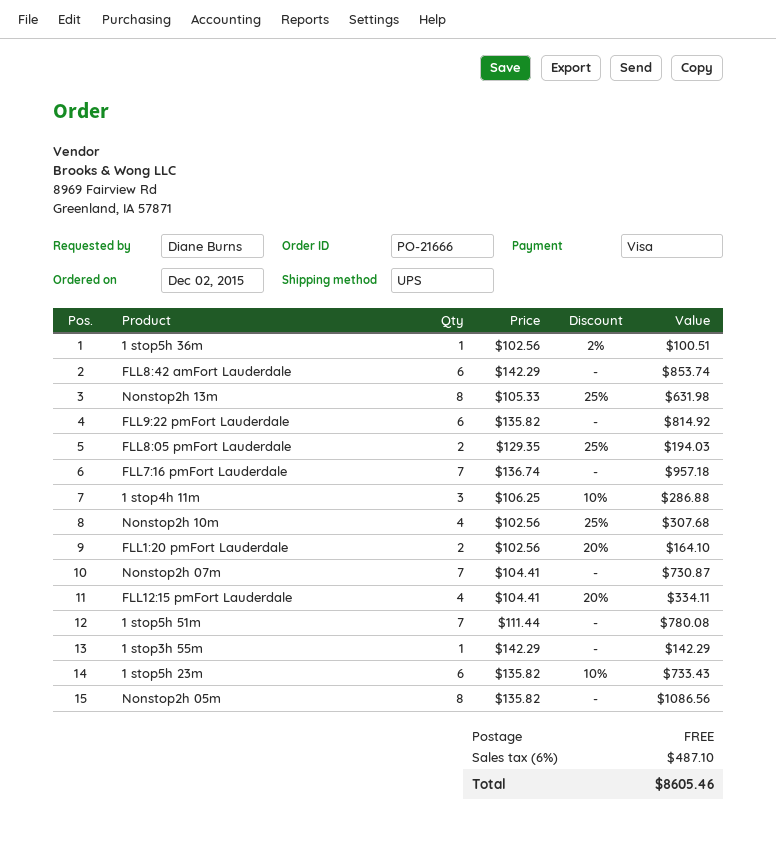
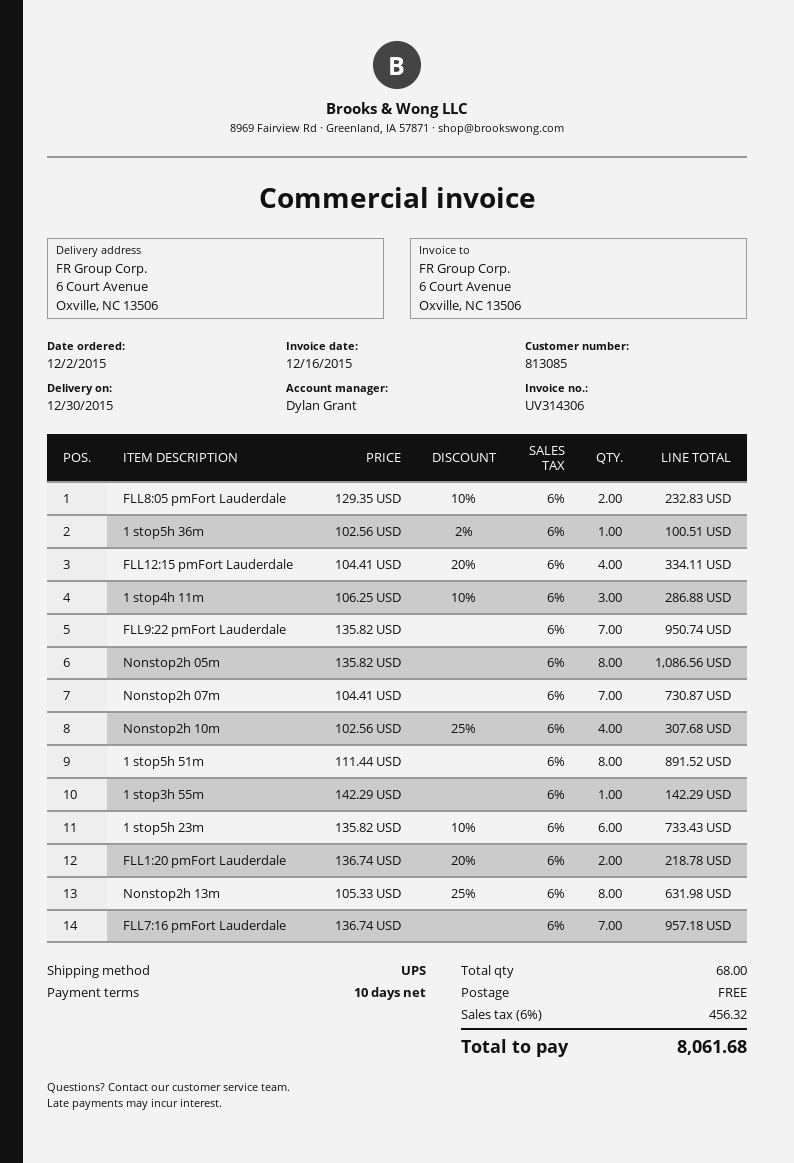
FLL8:42 amFort Lauderdale: 6 x 142.29 = 853.74 -> none
FLL9:22 pmFort Lauderdale: 6 x 135.82 = 814.92 -> 7 x 135.82 = 950.74
FLL8:05 pmFort Lauderdale: 2 x 129.35 - 25% = 194.03 -> 2 x 129.35 - 10% = 232.83
FLL1:20 pmFort Lauderdale: 2 x 102.56 - 20% = 164.10 -> 2 x 136.74 - 20% = 218.78
1 stop5h 51m: 7 x 111.44 = 780.08 -> 8 x 111.44 = 891.52
tax: 6% = 487.10 -> 6% = 456.32
total: 8605.46 -> 8061.68

